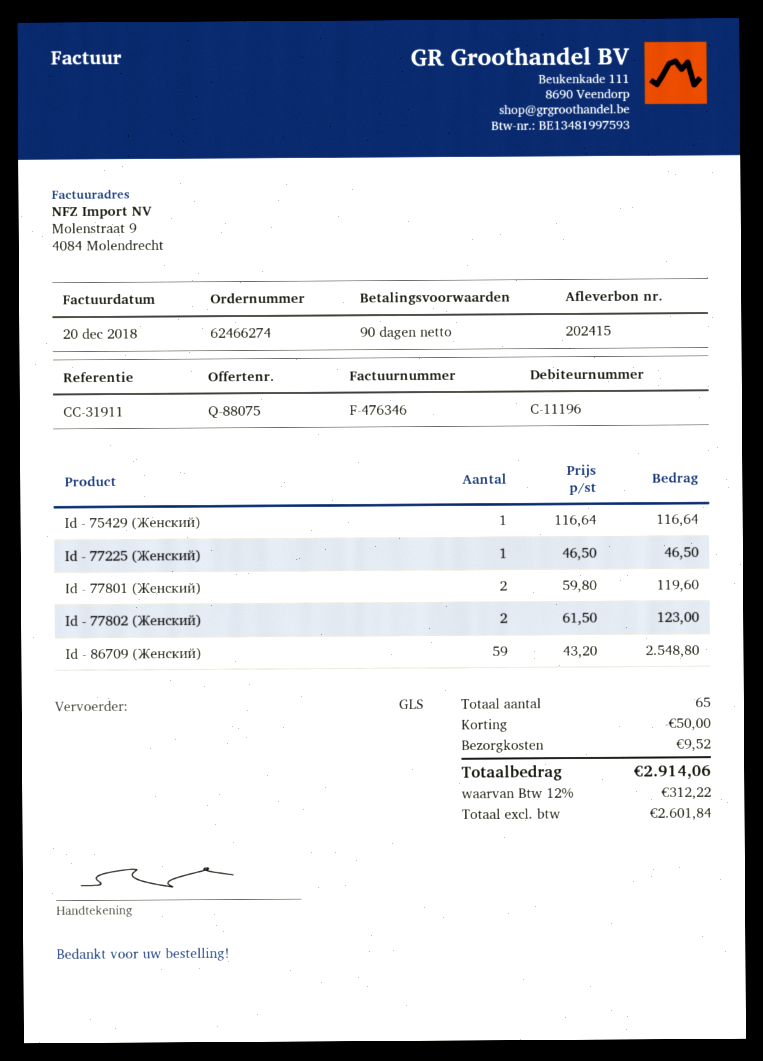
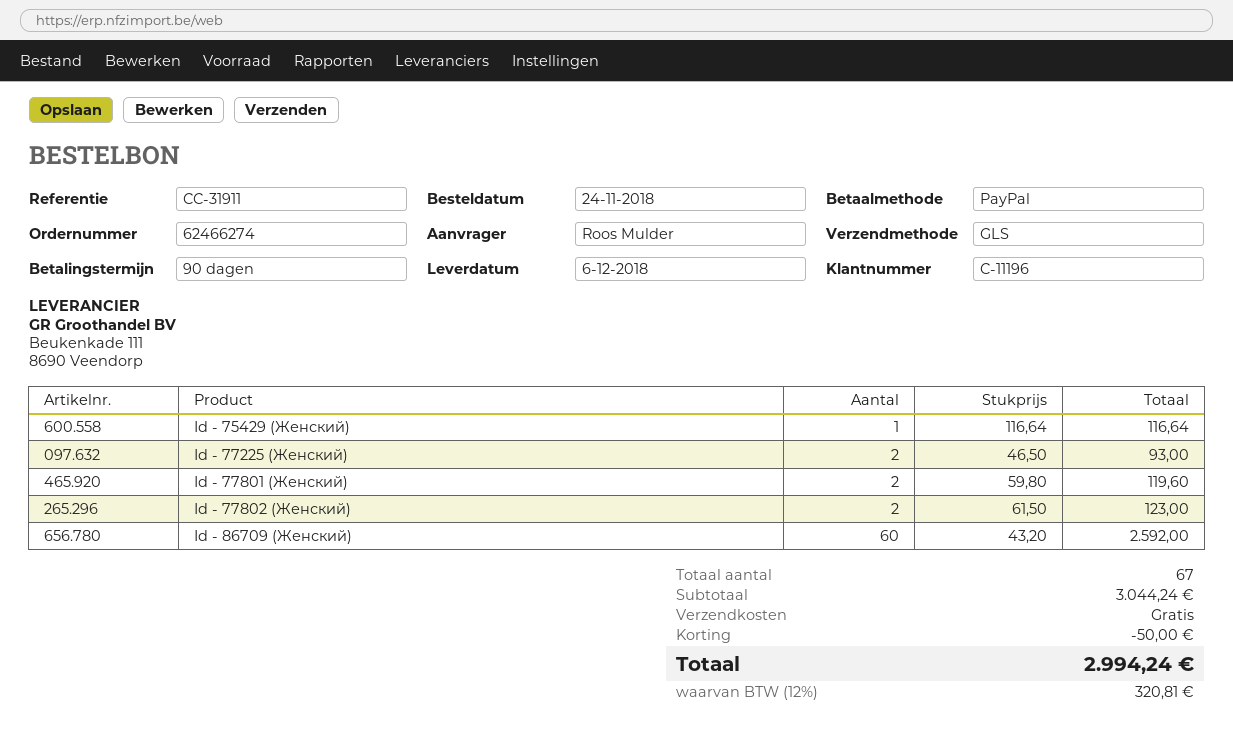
Id - 77225 (Женский): 1 x 46.50 = 46.50 -> 2 x 46.50 = 93.00
Id - 86709 (Женский): 59 x 43.20 = 2548.80 -> 60 x 43.20 = 2592.00
total quantity: 65 -> 67
shipping: 9.52 -> 0.00
tax: 12% = 312.22 -> 12% = 320.81
total: 2914.06 -> 2994.24

